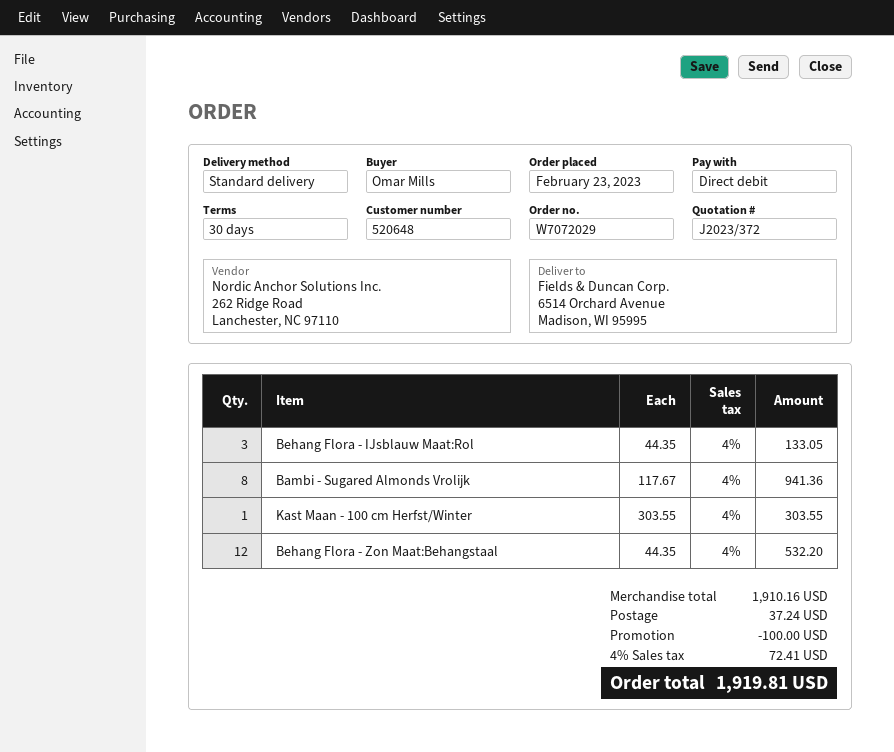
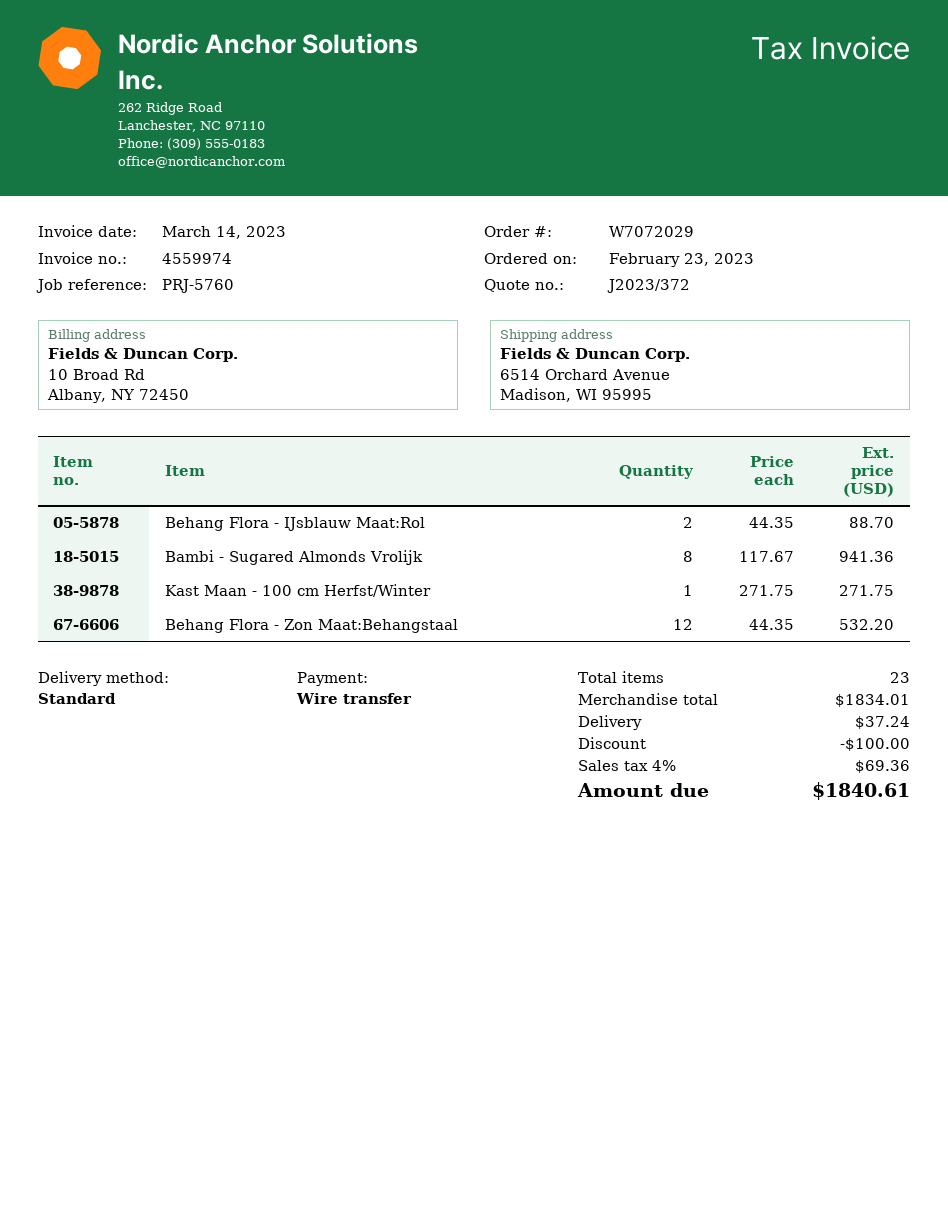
payment method: direct debit -> bank transfer
Behang Flora - IJsblauw Maat:Rol: 3 x 44.35 = 133.05 -> 2 x 44.35 = 88.70
Kast Maan - 100 cm Herfst/Winter: 1 x 303.55 = 303.55 -> 1 x 271.75 = 271.75
subtotal: 1910.16 -> 1834.01
tax: 4% = 72.41 -> 4% = 69.36
total: 1919.81 -> 1840.61

